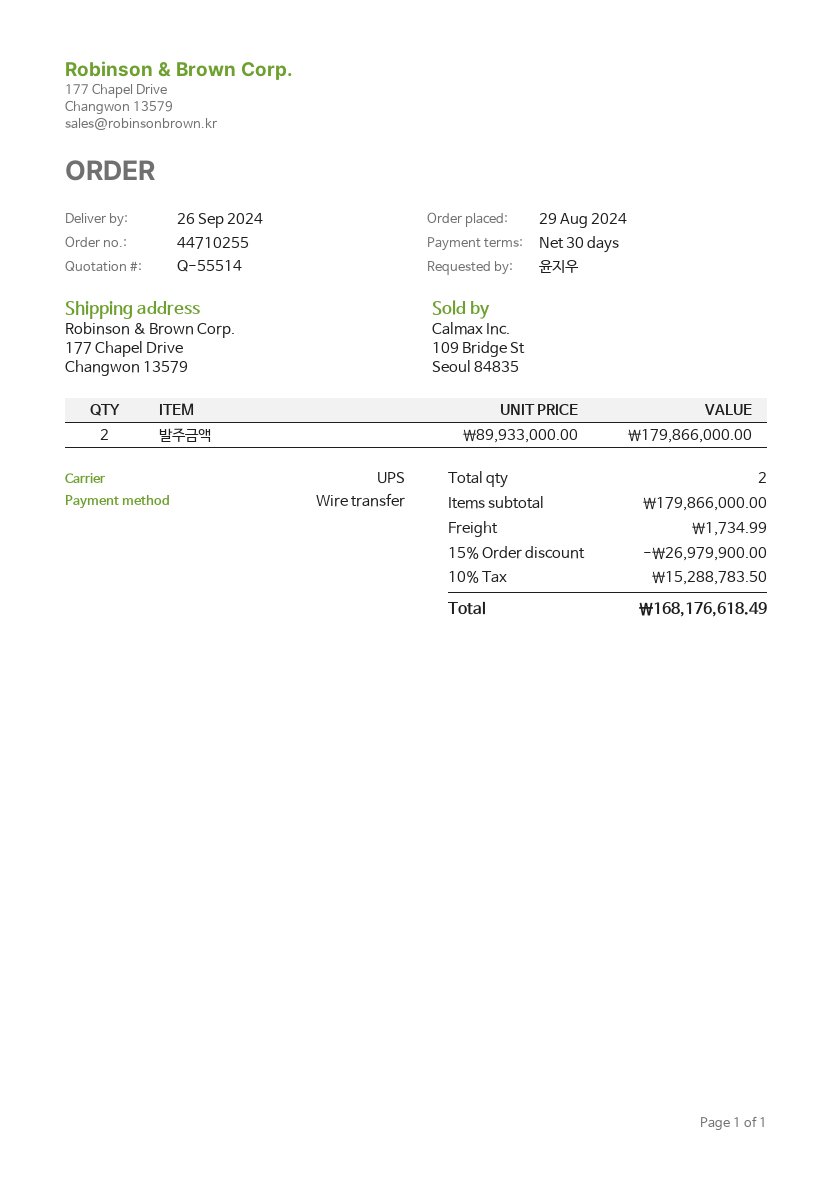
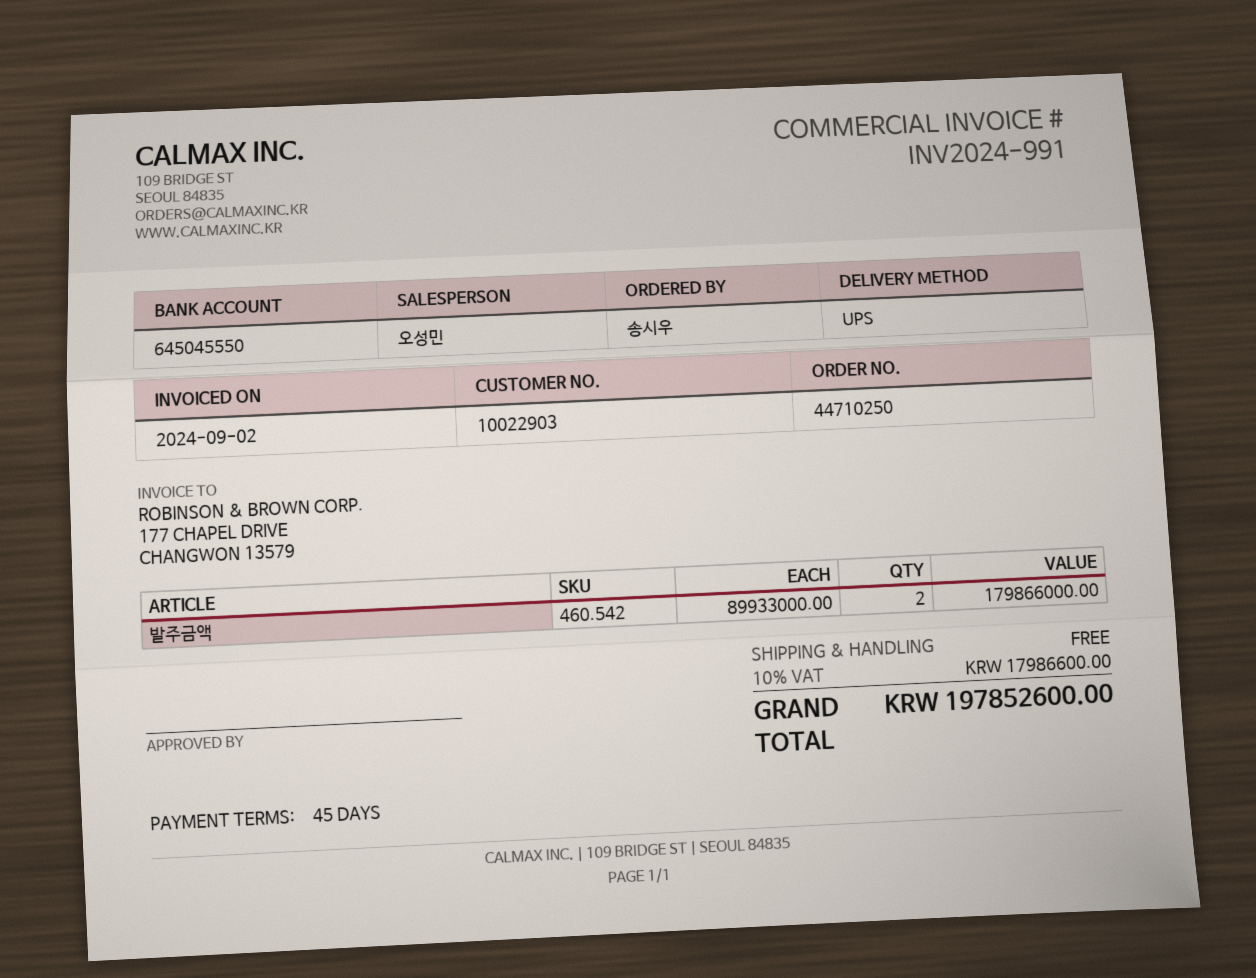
order number: 44710255 -> 44710250
payment terms: 30 days -> 45 days
ordered by: 윤지우 -> 송시우
discount: 15% = 26979900.00 -> none
shipping: 1734.99 -> 0.00
tax: 10% = 15288783.50 -> 10% = 17986600.00
total: 168176618.49 -> 197852600.00

